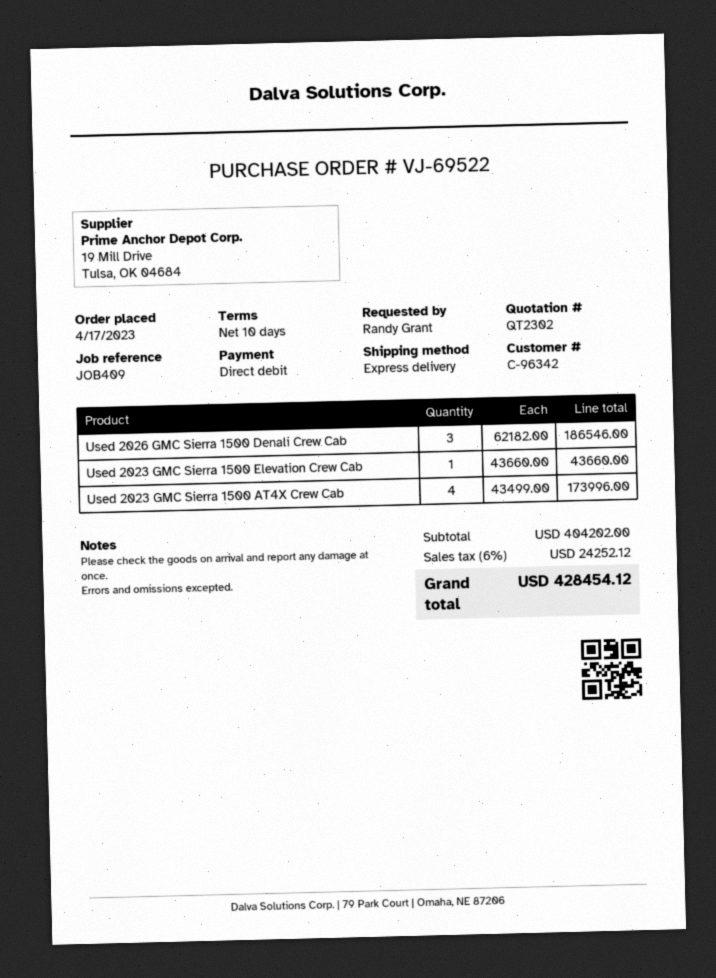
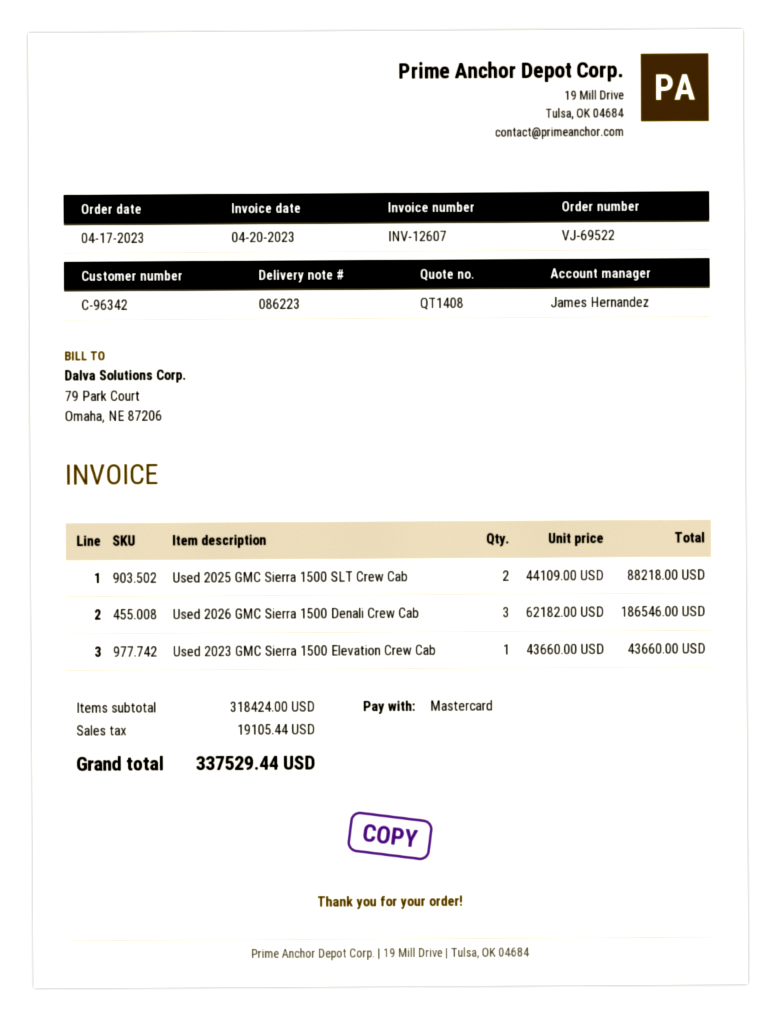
quote number: QT2302 -> QT1408
payment method: direct debit -> Mastercard
Used 2023 GMC Sierra 1500 AT4X Crew Cab: 4 x 43499.00 = 173996.00 -> none
Used 2025 GMC Sierra 1500 SLT Crew Cab: none -> 2 x 44109.00 = 88218.00
subtotal: 404202.00 -> 318424.00
tax: 24252.12 -> 19105.44
total: 428454.12 -> 337529.44

